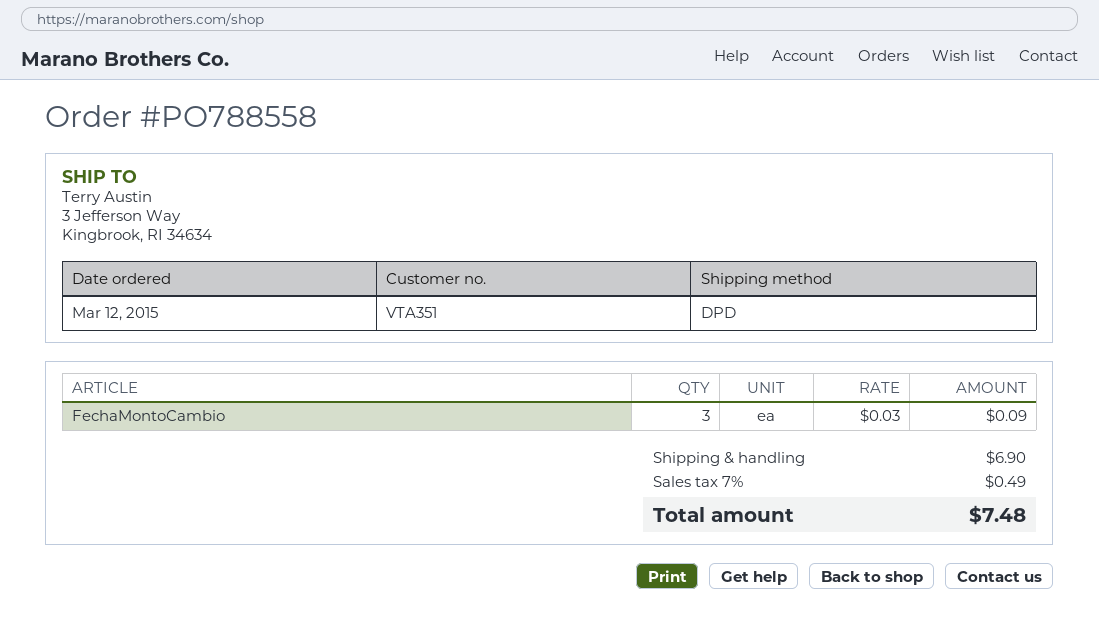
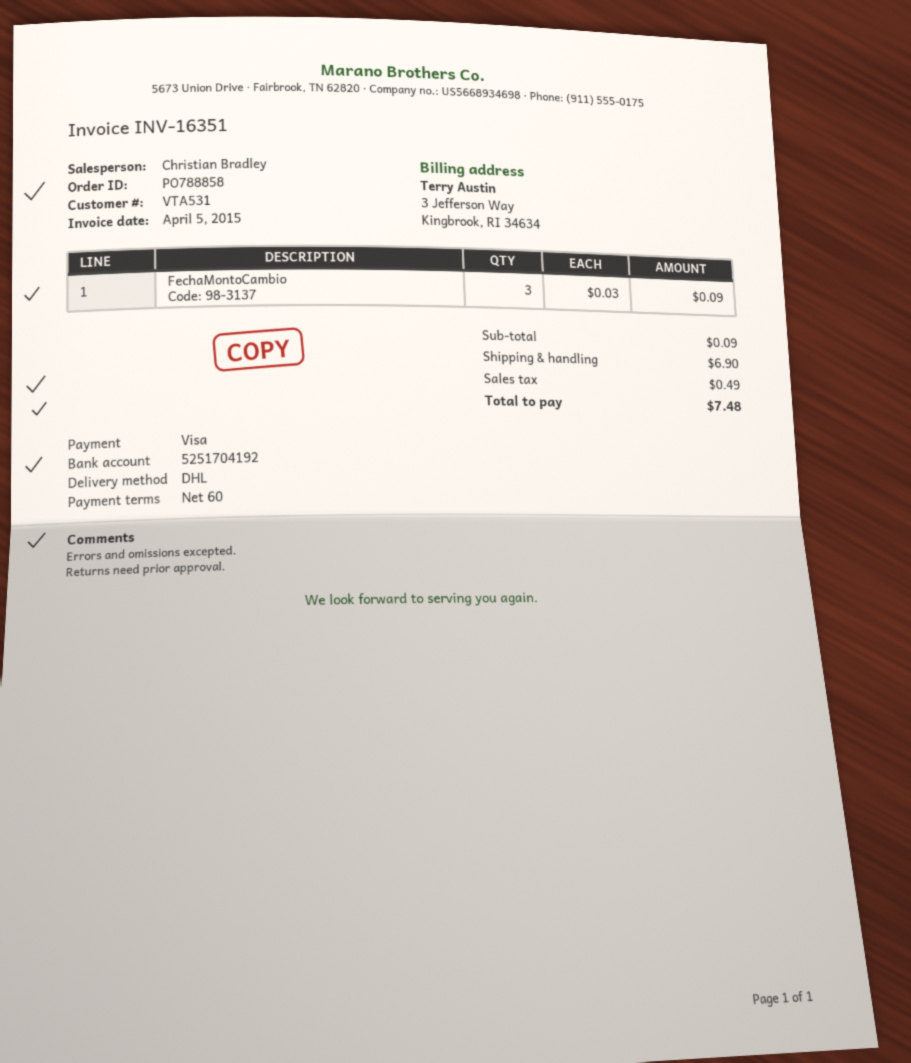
order number: PO788558 -> PO788858
customer number: VTA351 -> VTA531
shipping method: DPD -> DHL

